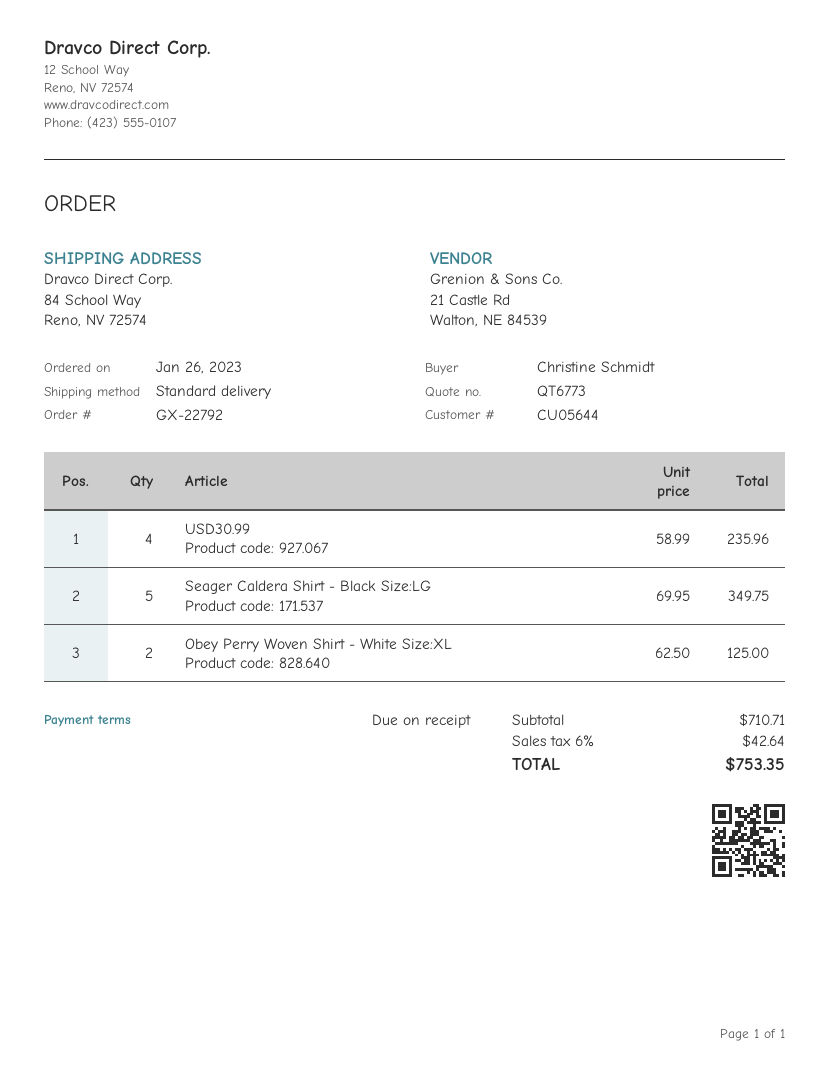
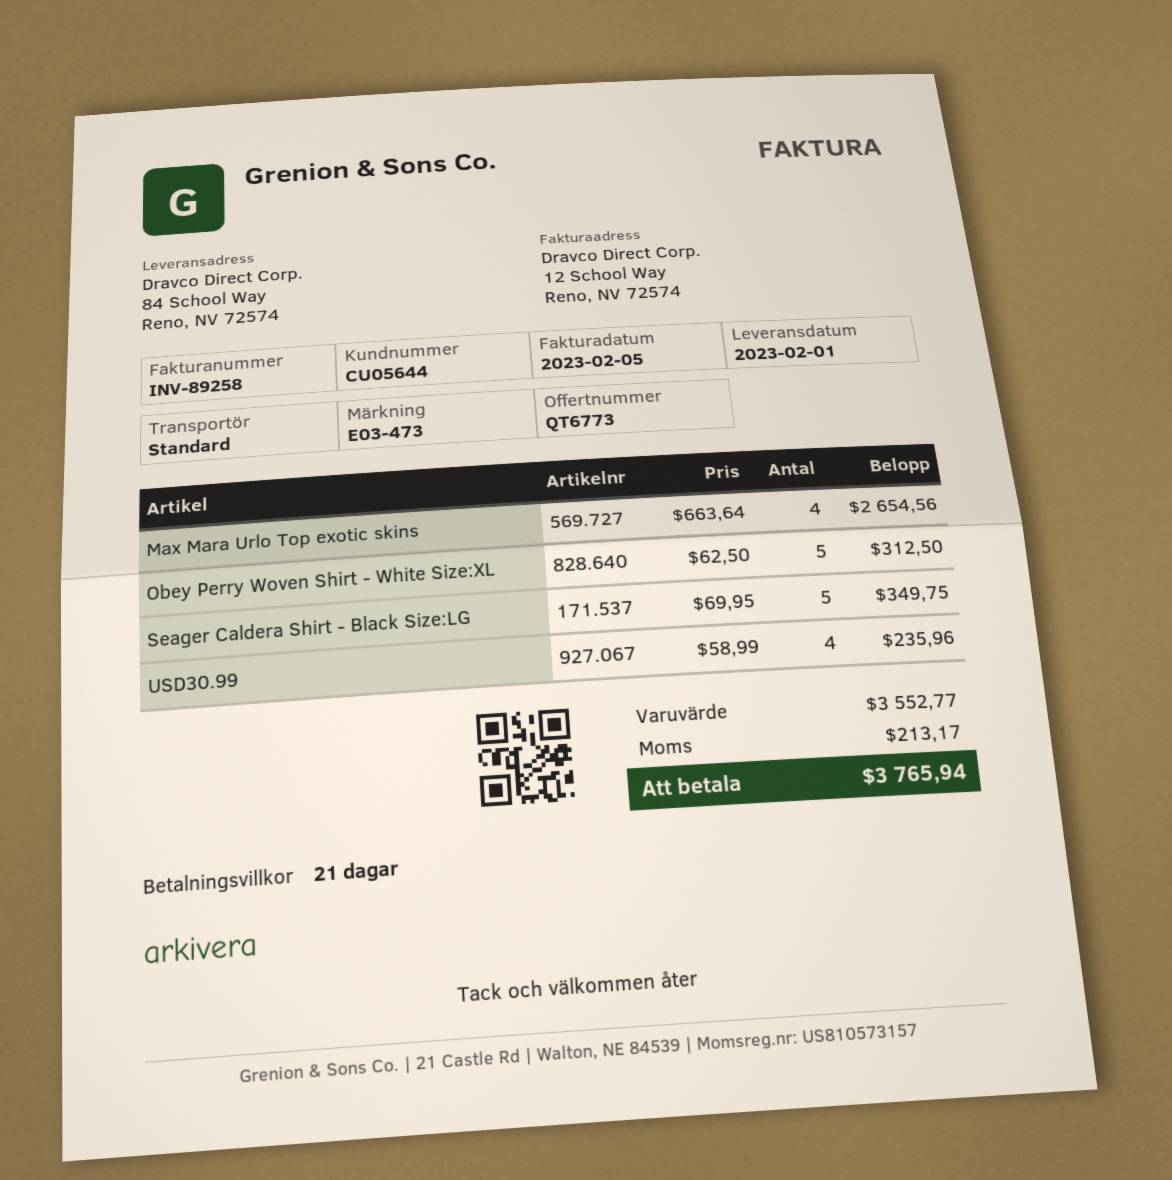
payment terms: on receipt -> 21 days
Obey Perry Woven Shirt - White Size:XL: 2 x 62.50 = 125.00 -> 5 x 62.50 = 312.50
Max Mara Urlo Top exotic skins: none -> 4 x 663.64 = 2654.56
subtotal: 710.71 -> 3552.77
tax: 42.64 -> 213.17
total: 753.35 -> 3765.94

